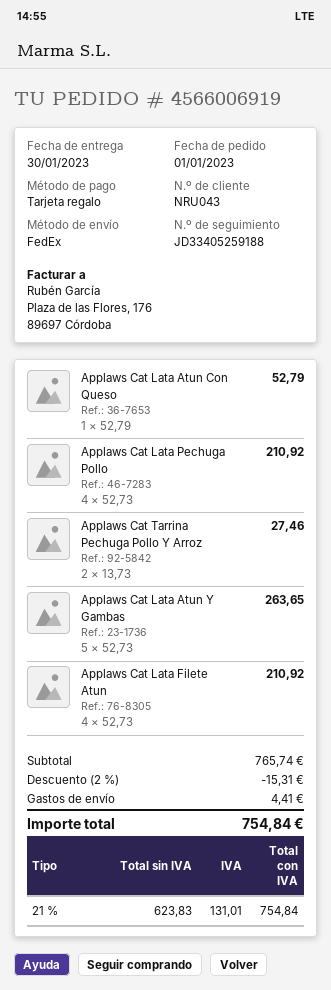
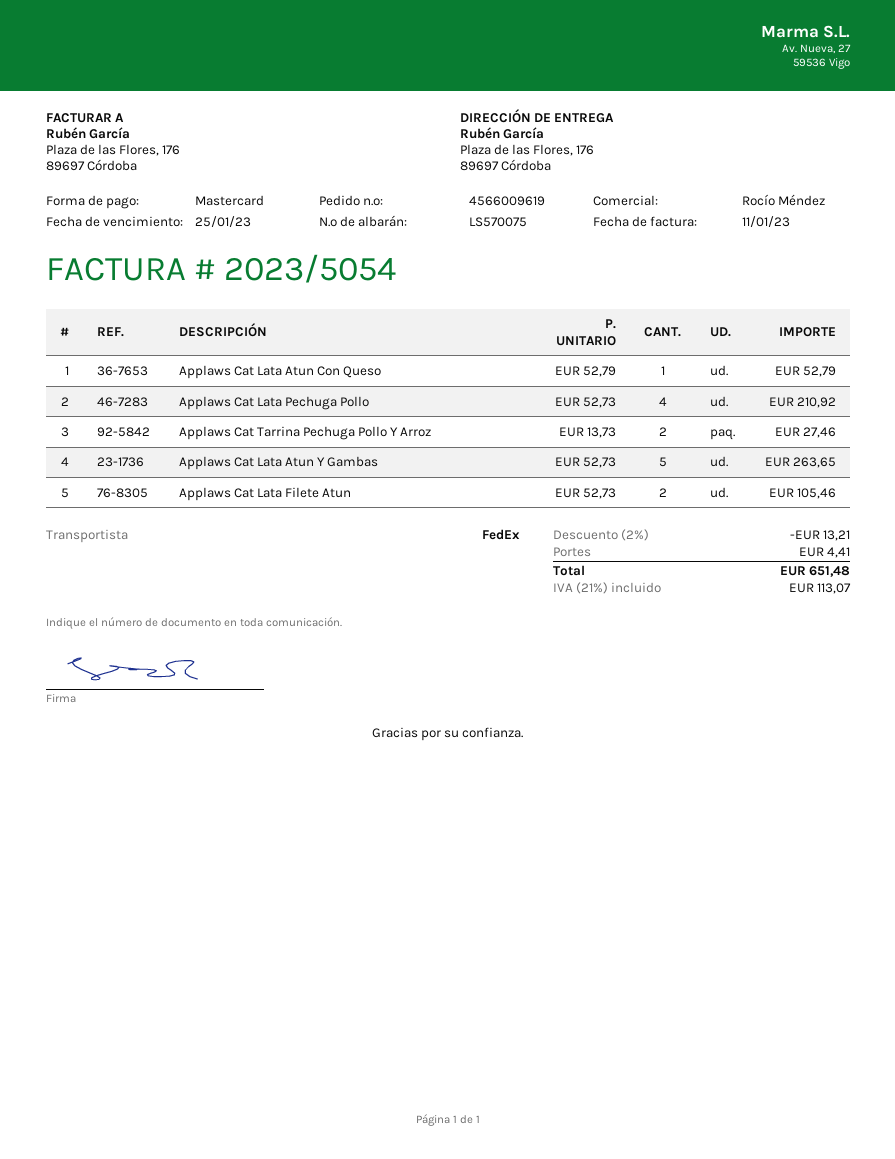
order number: 4566006919 -> 4566009619
payment method: gift card -> Mastercard
Applaws Cat Lata Filete Atun: 4 x 52.73 = 210.92 -> 2 x 52.73 = 105.46
discount: 2% = 15.31 -> 2% = 13.21
tax: 21% = 131.01 -> 21% = 113.07
total: 754.84 -> 651.48

